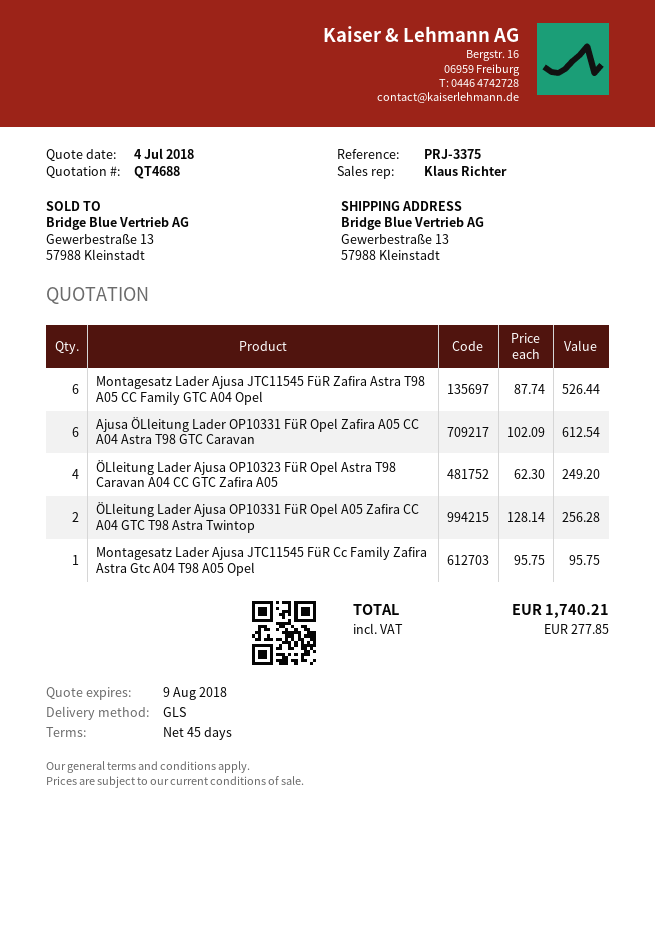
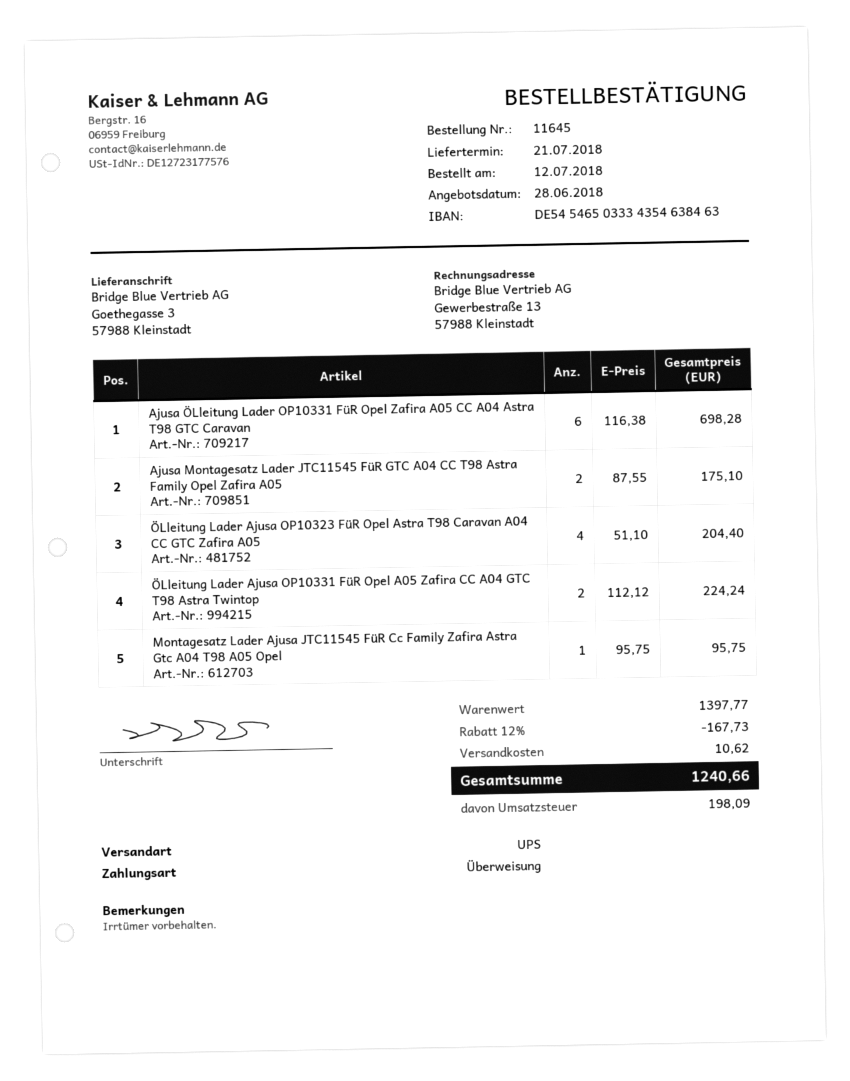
quote date: 2018-07-04 -> 2018-06-28
shipping method: GLS -> UPS
ship to: Gewerbestraße 13, 57988 Kleinstadt -> Goethegasse 3, 57988 Kleinstadt
Montagesatz Lader Ajusa JTC11545 FüR Zafira Astra T98 A05 CC Family GTC A04 Opel: 6 x 87.74 = 526.44 -> none
Ajusa ÖLleitung Lader OP10331 FüR Opel Zafira A05 CC A04 Astra T98 GTC Caravan: 6 x 102.09 = 612.54 -> 6 x 116.38 = 698.28
ÖLleitung Lader Ajusa OP10323 FüR Opel Astra T98 Caravan A04 CC GTC Zafira A05: 4 x 62.30 = 249.20 -> 4 x 51.10 = 204.40
ÖLleitung Lader Ajusa OP10331 FüR Opel A05 Zafira CC A04 GTC T98 Astra Twintop: 2 x 128.14 = 256.28 -> 2 x 112.12 = 224.24
Ajusa Montagesatz Lader JTC11545 FüR GTC A04 CC T98 Astra Family Opel Zafira A05: none -> 2 x 87.55 = 175.10
discount: none -> 12% = 167.73
shipping: none -> 10.62
tax: 277.85 -> 198.09
total: 1740.21 -> 1240.66

